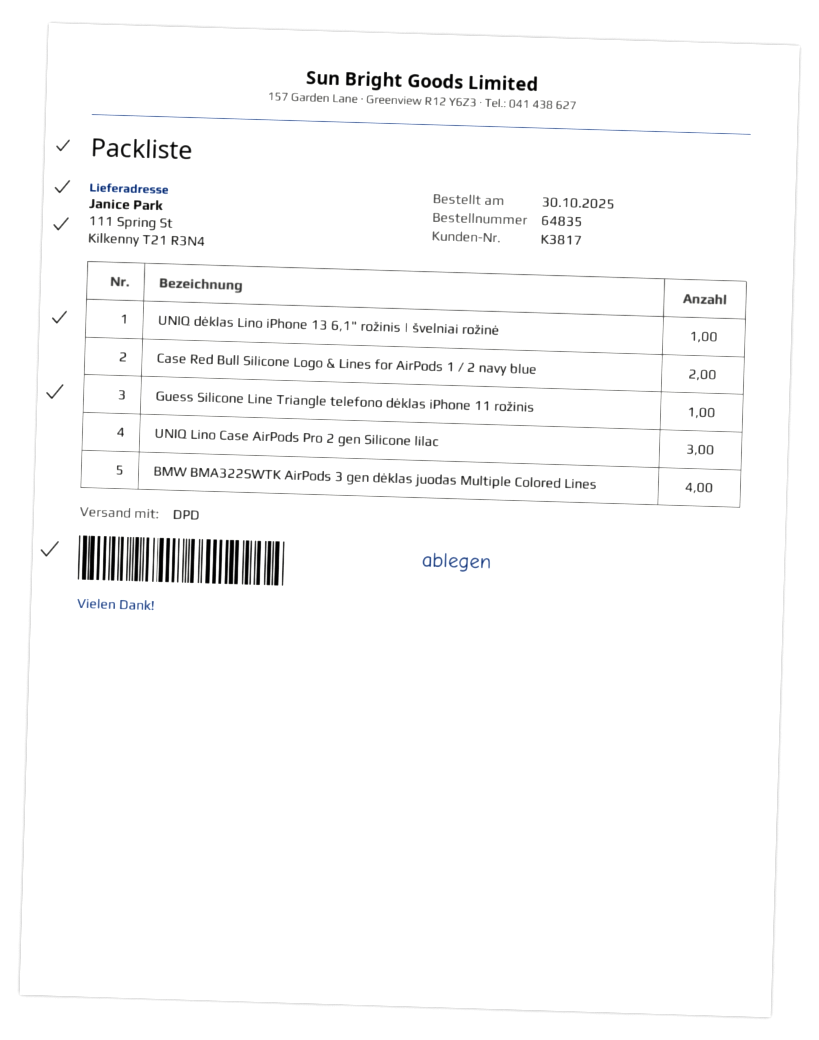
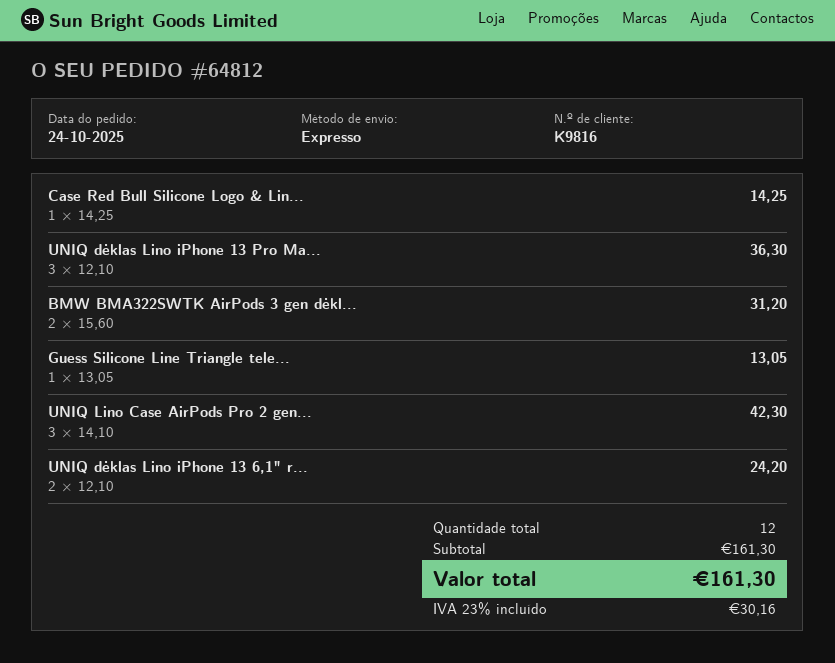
order number: 64835 -> 64812
order date: 2025-10-30 -> 2025-10-24
customer number: K3817 -> K9816
shipping method: DPD -> express
UNIQ dėklas Lino iPhone 13 6,1" rožinis | švelniai rožinė: 1 -> 2
Case Red Bull Silicone Logo & Lines for AirPods 1 / 2 navy blue: 2 -> 1
BMW BMA322SWTK AirPods 3 gen dėklas juodas Multiple Colored Lines: 4 -> 2
UNIQ dėklas Lino iPhone 13 Pro Ma...: none -> 3

